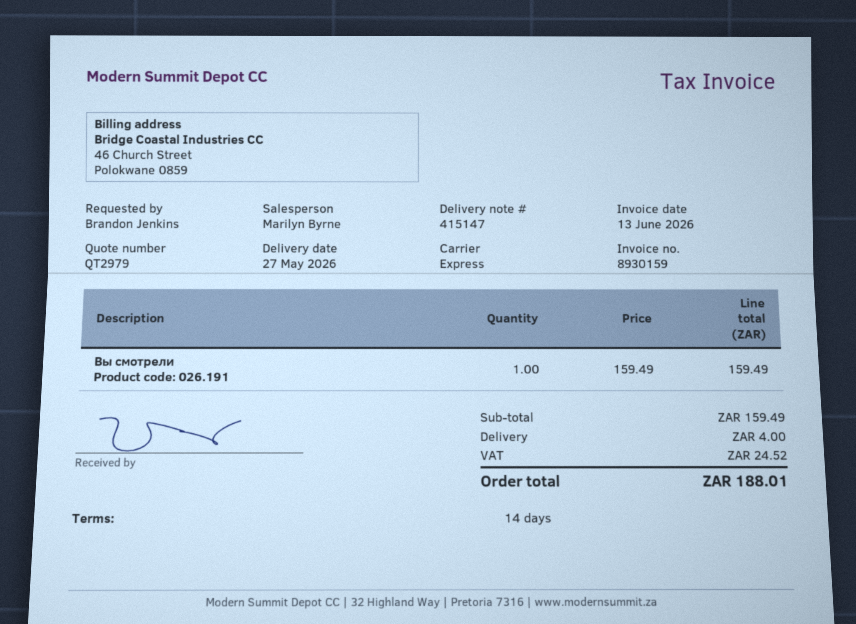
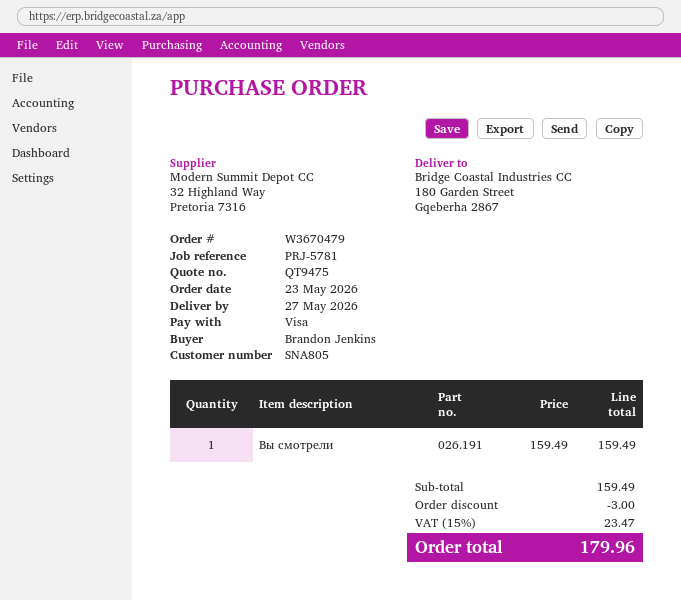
quote number: QT2979 -> QT9475
discount: none -> 3.00
shipping: 4.00 -> none
tax: 24.52 -> 23.47
total: 188.01 -> 179.96

